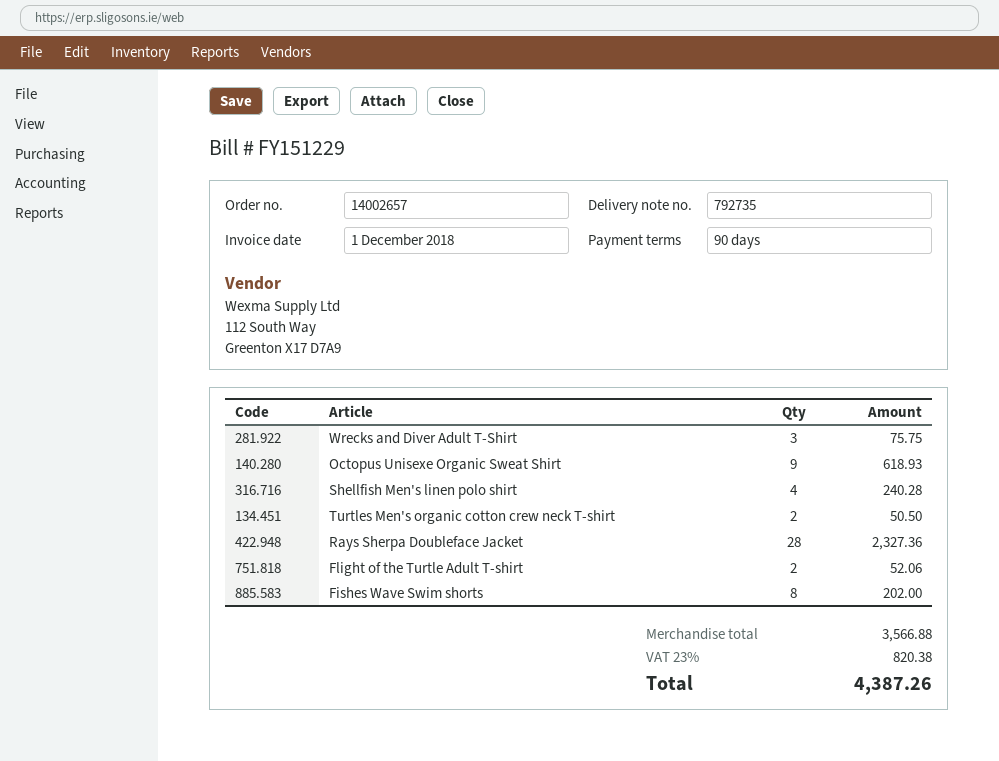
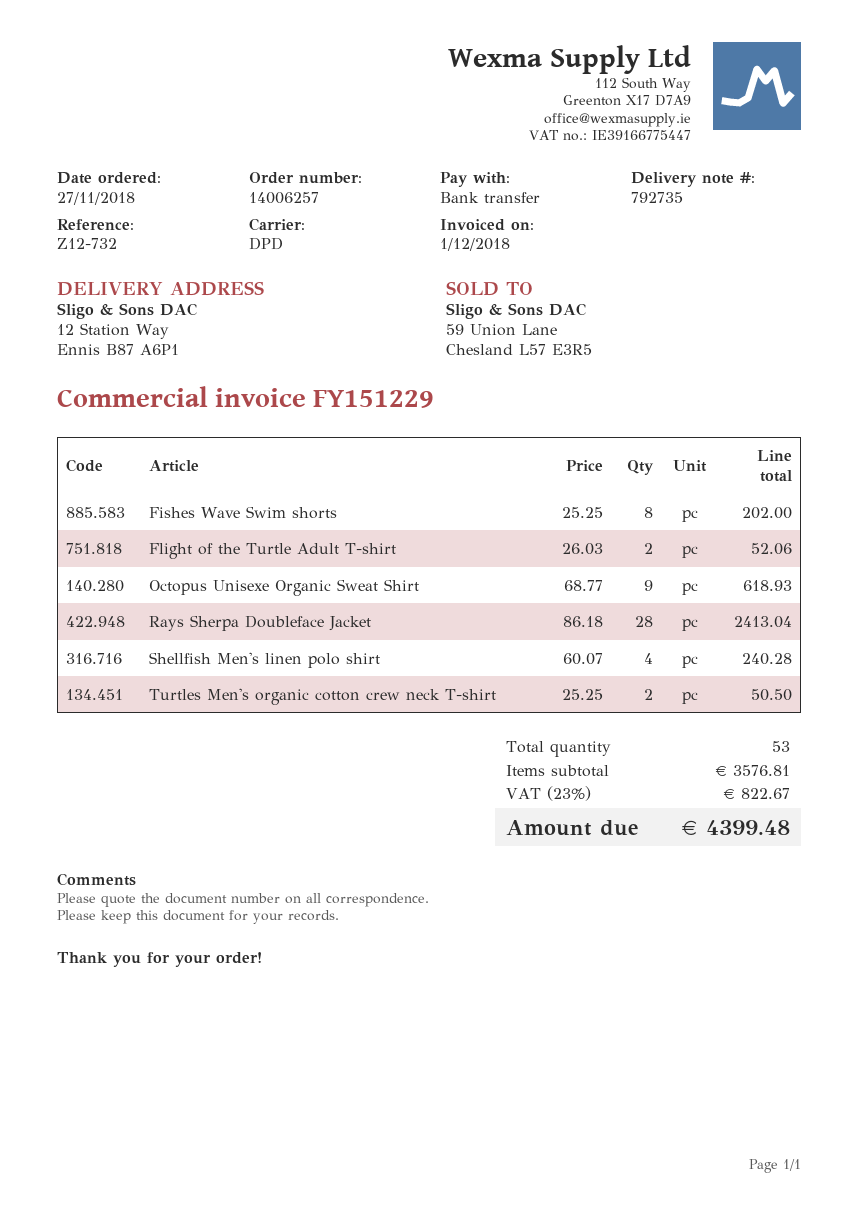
order number: 14002657 -> 14006257
Wrecks and Diver Adult T-Shirt: 3 for 75.75 -> none
Rays Sherpa Doubleface Jacket: 28 for 2327.36 -> 28 for 2413.04
subtotal: 3566.88 -> 3576.81
tax: 23% = 820.38 -> 23% = 822.67
total: 4387.26 -> 4399.48

